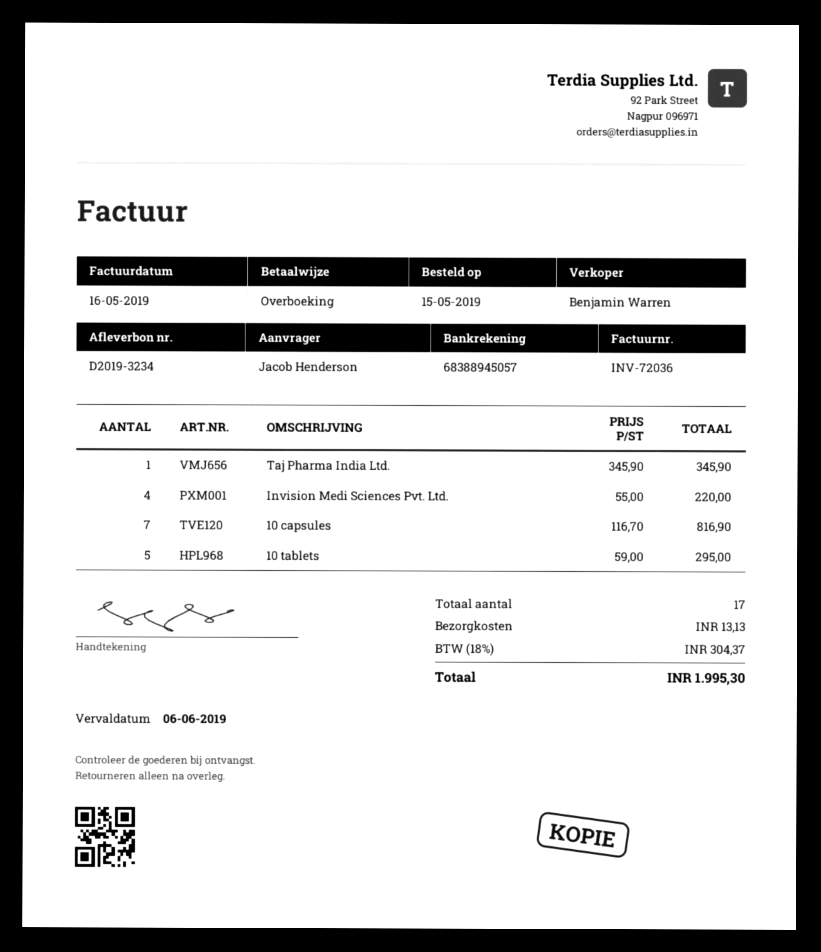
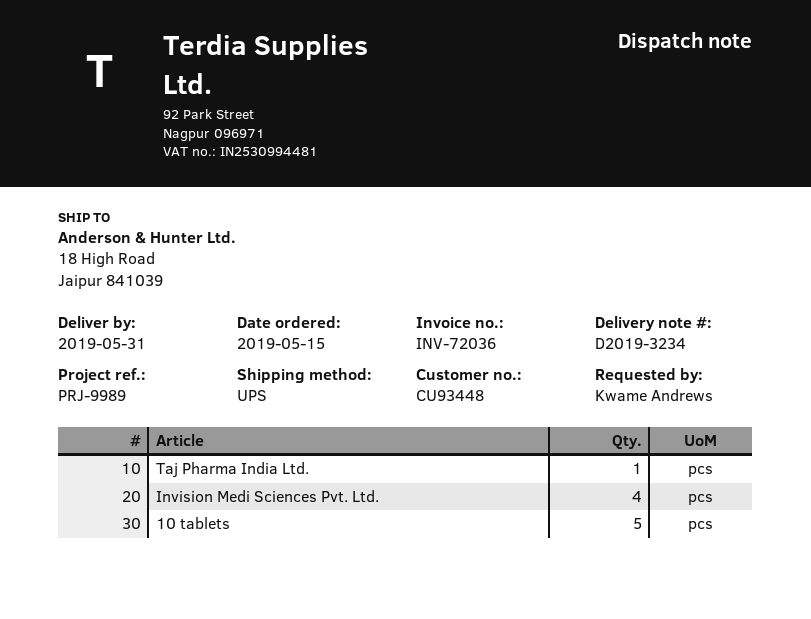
ordered by: Jacob Henderson -> Kwame Andrews
10 capsules: 7 -> none

